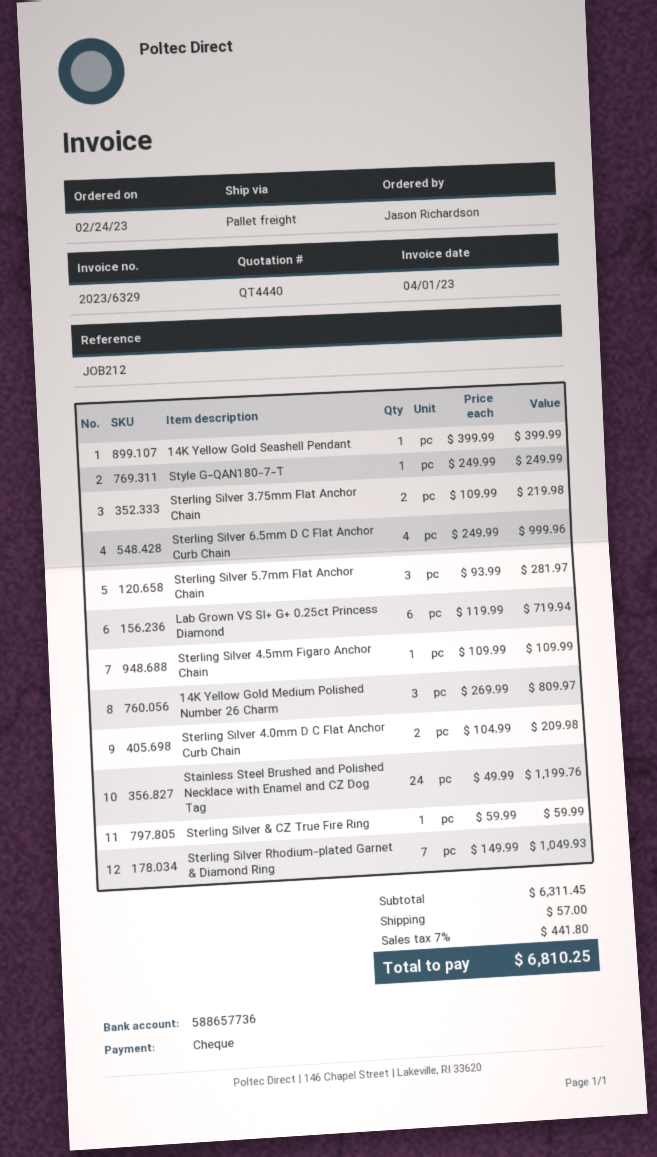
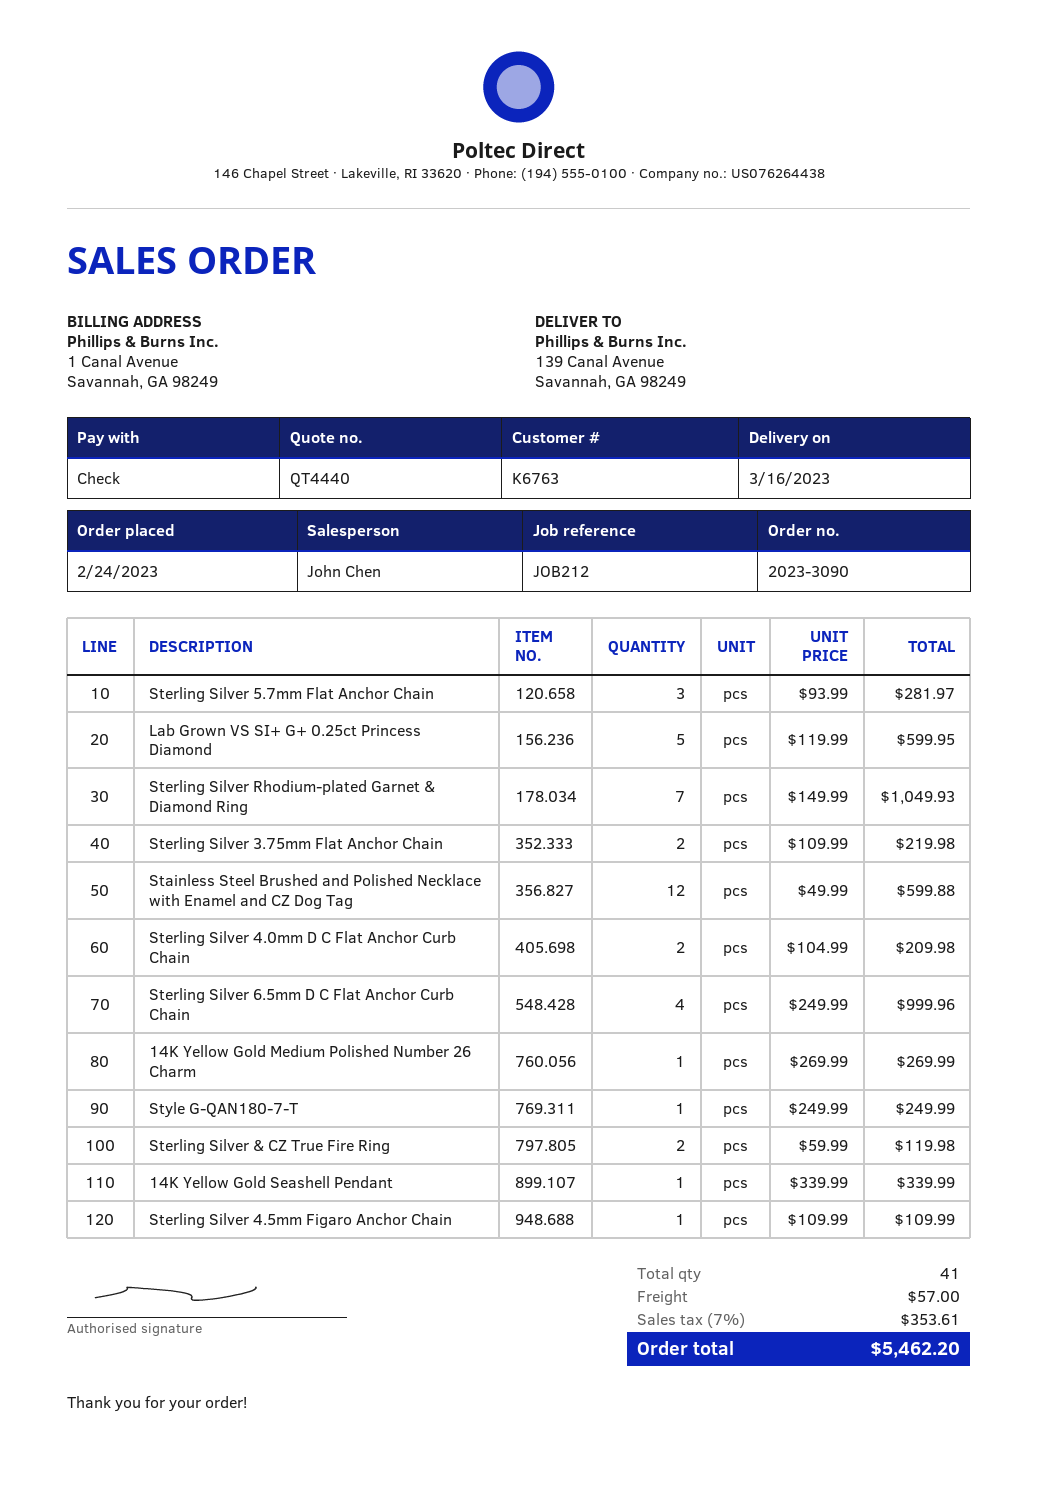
14K Yellow Gold Seashell Pendant: 1 x 399.99 = 399.99 -> 1 x 339.99 = 339.99
Lab Grown VS SI+ G+ 0.25ct Princess Diamond: 6 x 119.99 = 719.94 -> 5 x 119.99 = 599.95
14K Yellow Gold Medium Polished Number 26 Charm: 3 x 269.99 = 809.97 -> 1 x 269.99 = 269.99
Stainless Steel Brushed and Polished Necklace with Enamel and CZ Dog Tag: 24 x 49.99 = 1199.76 -> 12 x 49.99 = 599.88
Sterling Silver & CZ True Fire Ring: 1 x 59.99 = 59.99 -> 2 x 59.99 = 119.98
tax: 7% = 441.80 -> 7% = 353.61
total: 6810.25 -> 5462.20

